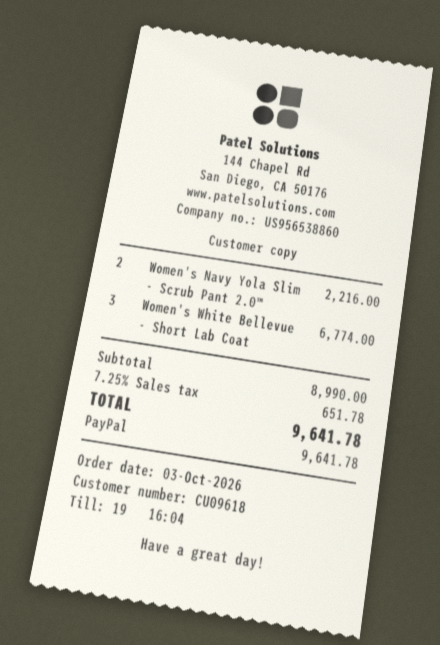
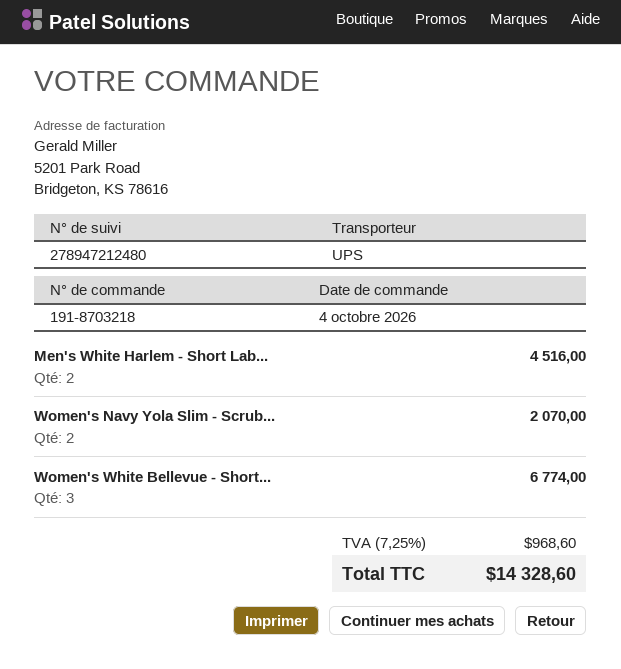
order date: 2026-10-03 -> 2026-10-04
Women's Navy Yola Slim - Scrub Pant 2.0™: 2 for 2216.00 -> 2 for 2070.00
Men's White Harlem - Short Lab...: none -> 2 for 4516.00
tax: 7.25% = 651.78 -> 7.25% = 968.60
total: 9641.78 -> 14328.60

